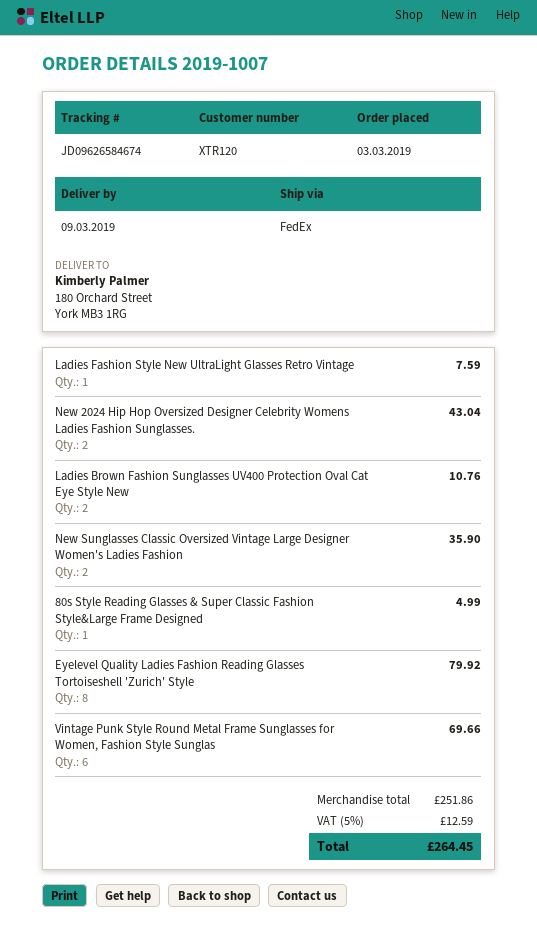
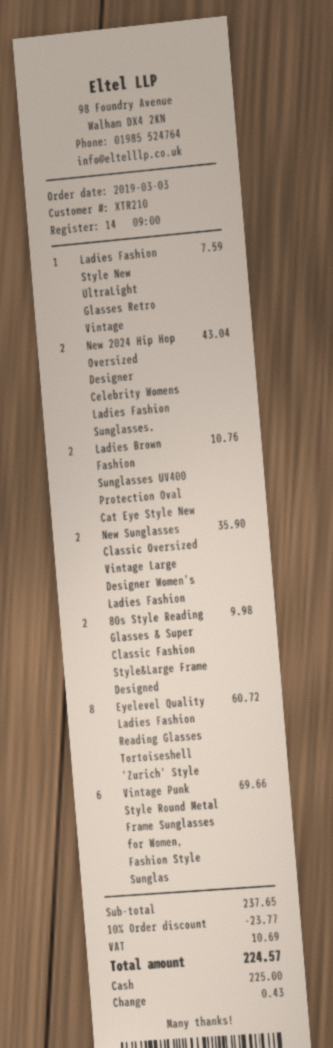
customer number: XTR120 -> XTR210
80s Style Reading Glasses & Super Classic Fashion Style&Large Frame Designed: 1 for 4.99 -> 2 for 9.98
Eyelevel Quality Ladies Fashion Reading Glasses Tortoiseshell 'Zurich' Style: 8 for 79.92 -> 8 for 60.72
subtotal: 251.86 -> 237.65
discount: none -> 10% = 23.77
tax: 12.59 -> 10.69
total: 264.45 -> 224.57

